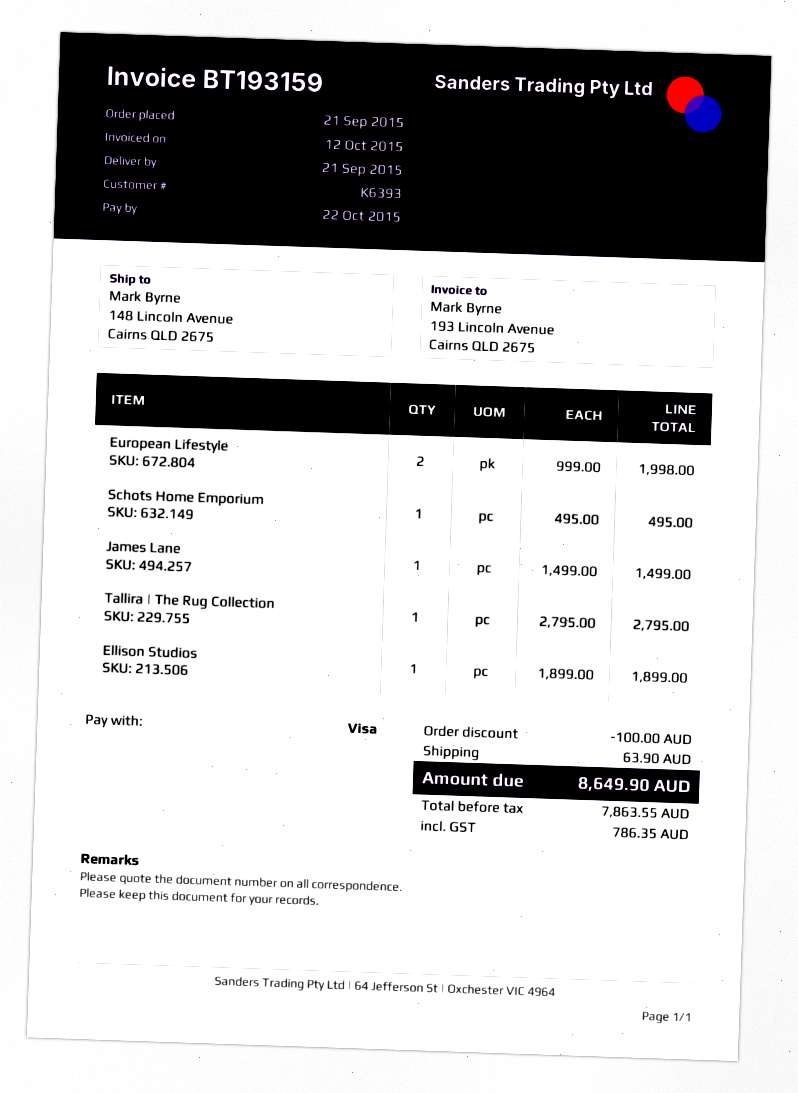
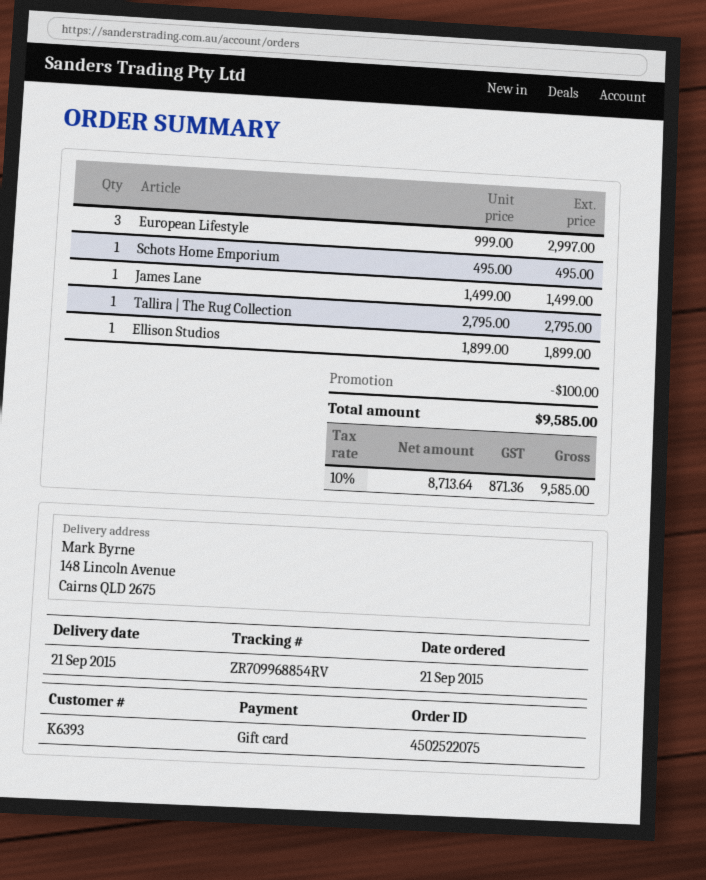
payment method: Visa -> gift card
European Lifestyle: 2 x 999.00 = 1998.00 -> 3 x 999.00 = 2997.00
shipping: 63.90 -> none
net: 7863.55 -> 8713.64
tax: 786.35 -> 871.36
total: 8649.90 -> 9585.00

